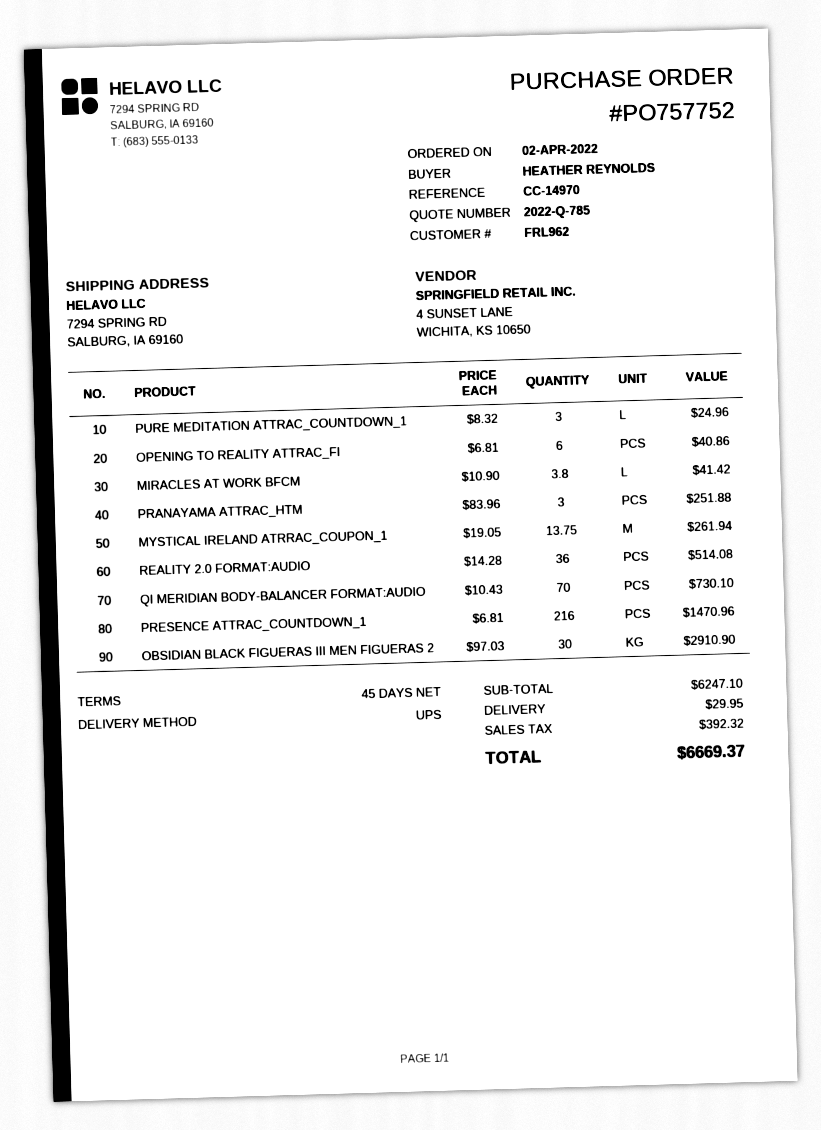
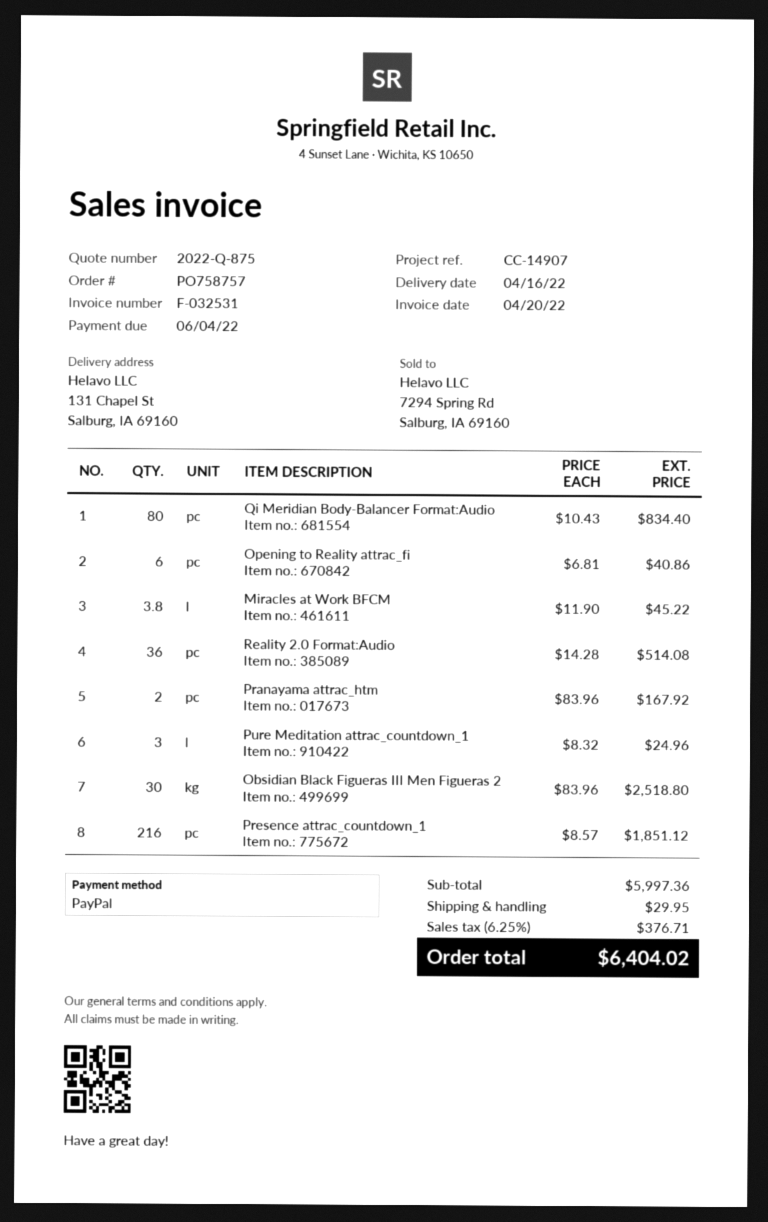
quote number: 2022-Q-785 -> 2022-Q-875
order number: PO757752 -> PO758757
reference: CC-14970 -> CC-14907
ship to: 7294 SPRING RD, SALBURG, IA 69160 -> 131 Chapel St, Salburg, IA 69160
MIRACLES AT WORK BFCM: 3.8 x 10.90 = 41.42 -> 3.8 x 11.90 = 45.22
PRANAYAMA ATTRAC_HTM: 3 x 83.96 = 251.88 -> 2 x 83.96 = 167.92
MYSTICAL IRELAND ATRRAC_COUPON_1: 13.75 x 19.05 = 261.94 -> none
QI MERIDIAN BODY-BALANCER FORMAT:AUDIO: 70 x 10.43 = 730.10 -> 80 x 10.43 = 834.40
PRESENCE ATTRAC_COUNTDOWN_1: 216 x 6.81 = 1470.96 -> 216 x 8.57 = 1851.12
OBSIDIAN BLACK FIGUERAS III MEN FIGUERAS 2: 30 x 97.03 = 2910.90 -> 30 x 83.96 = 2518.80
subtotal: 6247.10 -> 5997.36
tax: 392.32 -> 376.71
total: 6669.37 -> 6404.02

